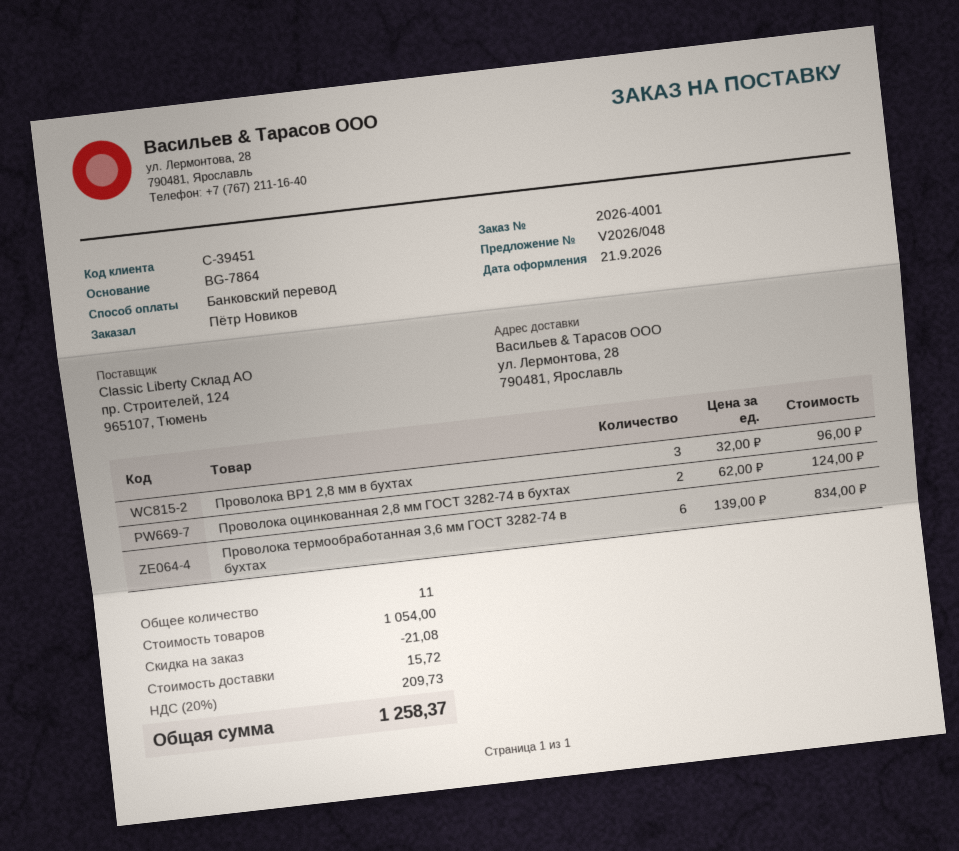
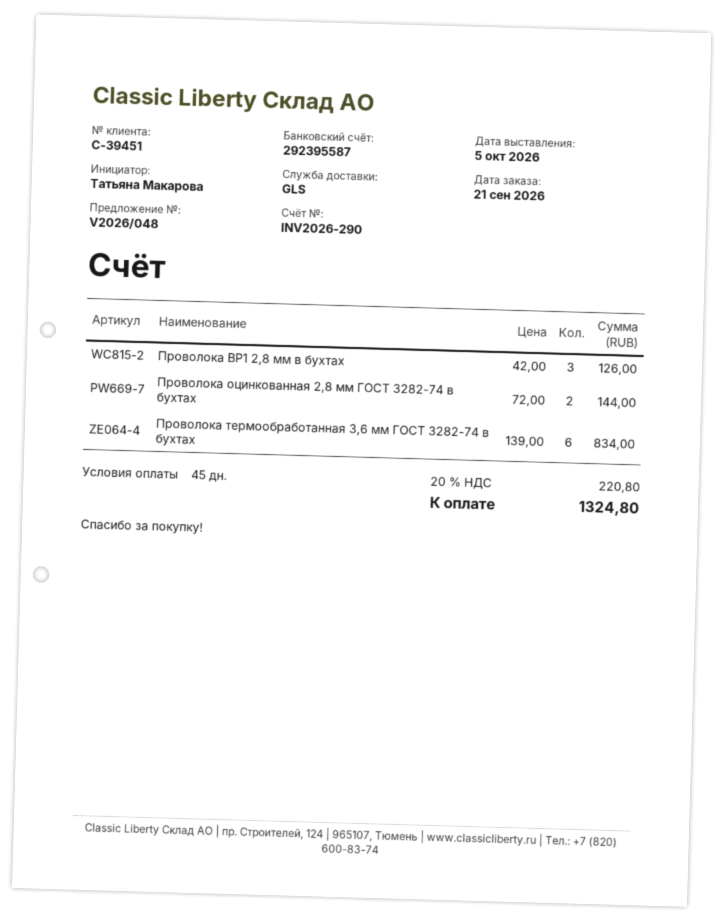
ordered by: Пётр Новиков -> Татьяна Макарова
Проволока ВР1 2,8 мм в бухтах: 3 x 32.00 = 96.00 -> 3 x 42.00 = 126.00
Проволока оцинкованная 2,8 мм ГОСТ 3282-74 в бухтах: 2 x 62.00 = 124.00 -> 2 x 72.00 = 144.00
discount: 21.08 -> none
shipping: 15.72 -> none
tax: 20% = 209.73 -> 20% = 220.80
total: 1258.37 -> 1324.80

